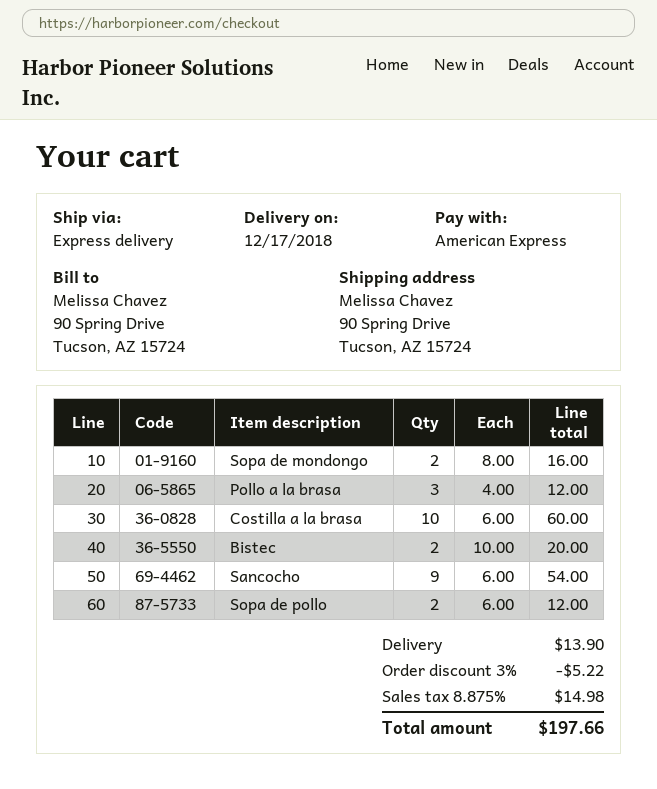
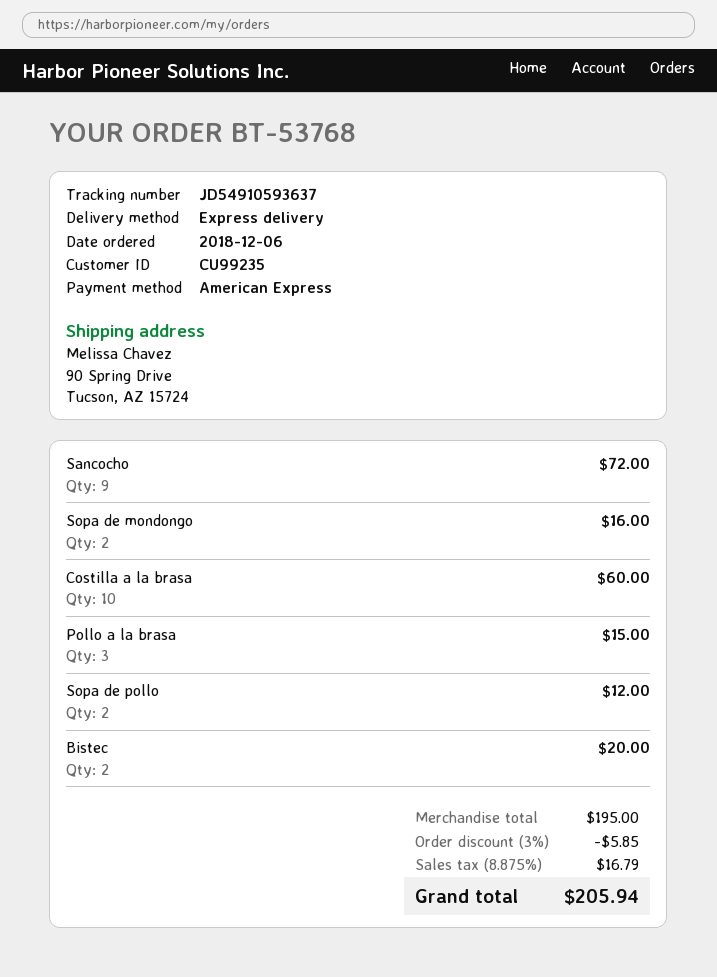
Pollo a la brasa: 3 for 12.00 -> 3 for 15.00
Sancocho: 9 for 54.00 -> 9 for 72.00
discount: 3% = 5.22 -> 3% = 5.85
shipping: 13.90 -> none
tax: 8.875% = 14.98 -> 8.875% = 16.79
total: 197.66 -> 205.94

